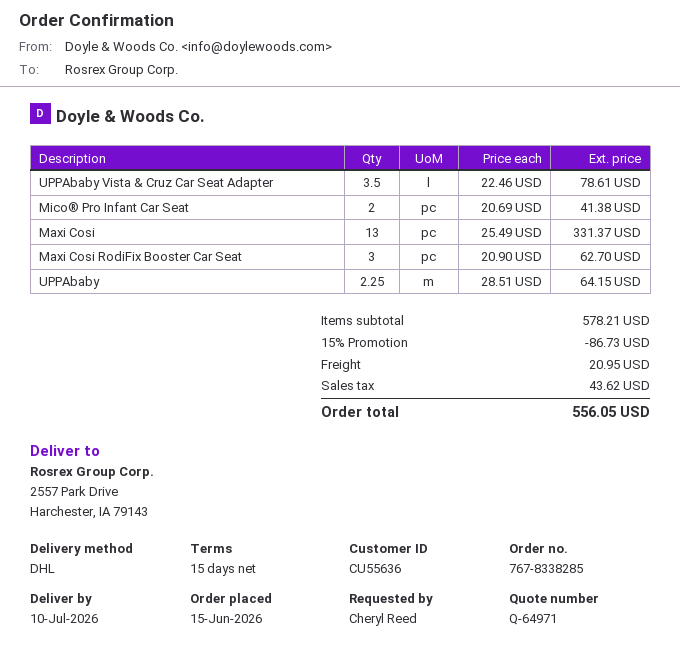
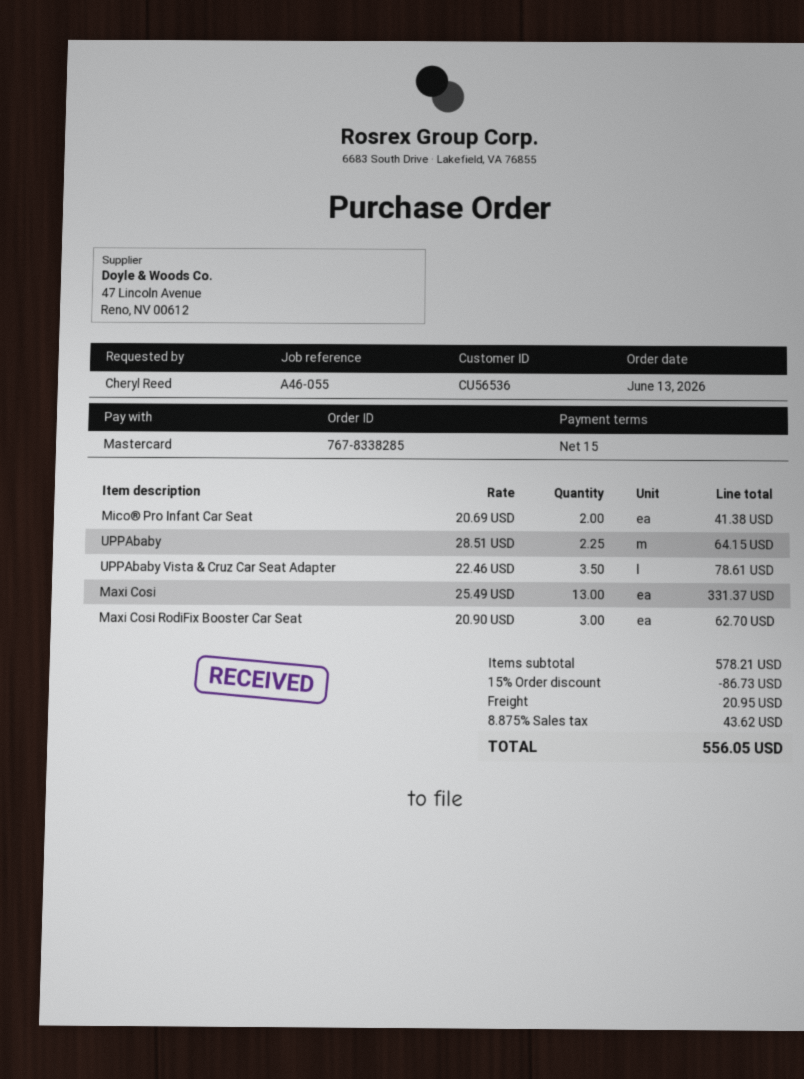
order date: 2026-06-15 -> 2026-06-13
customer number: CU55636 -> CU56536

